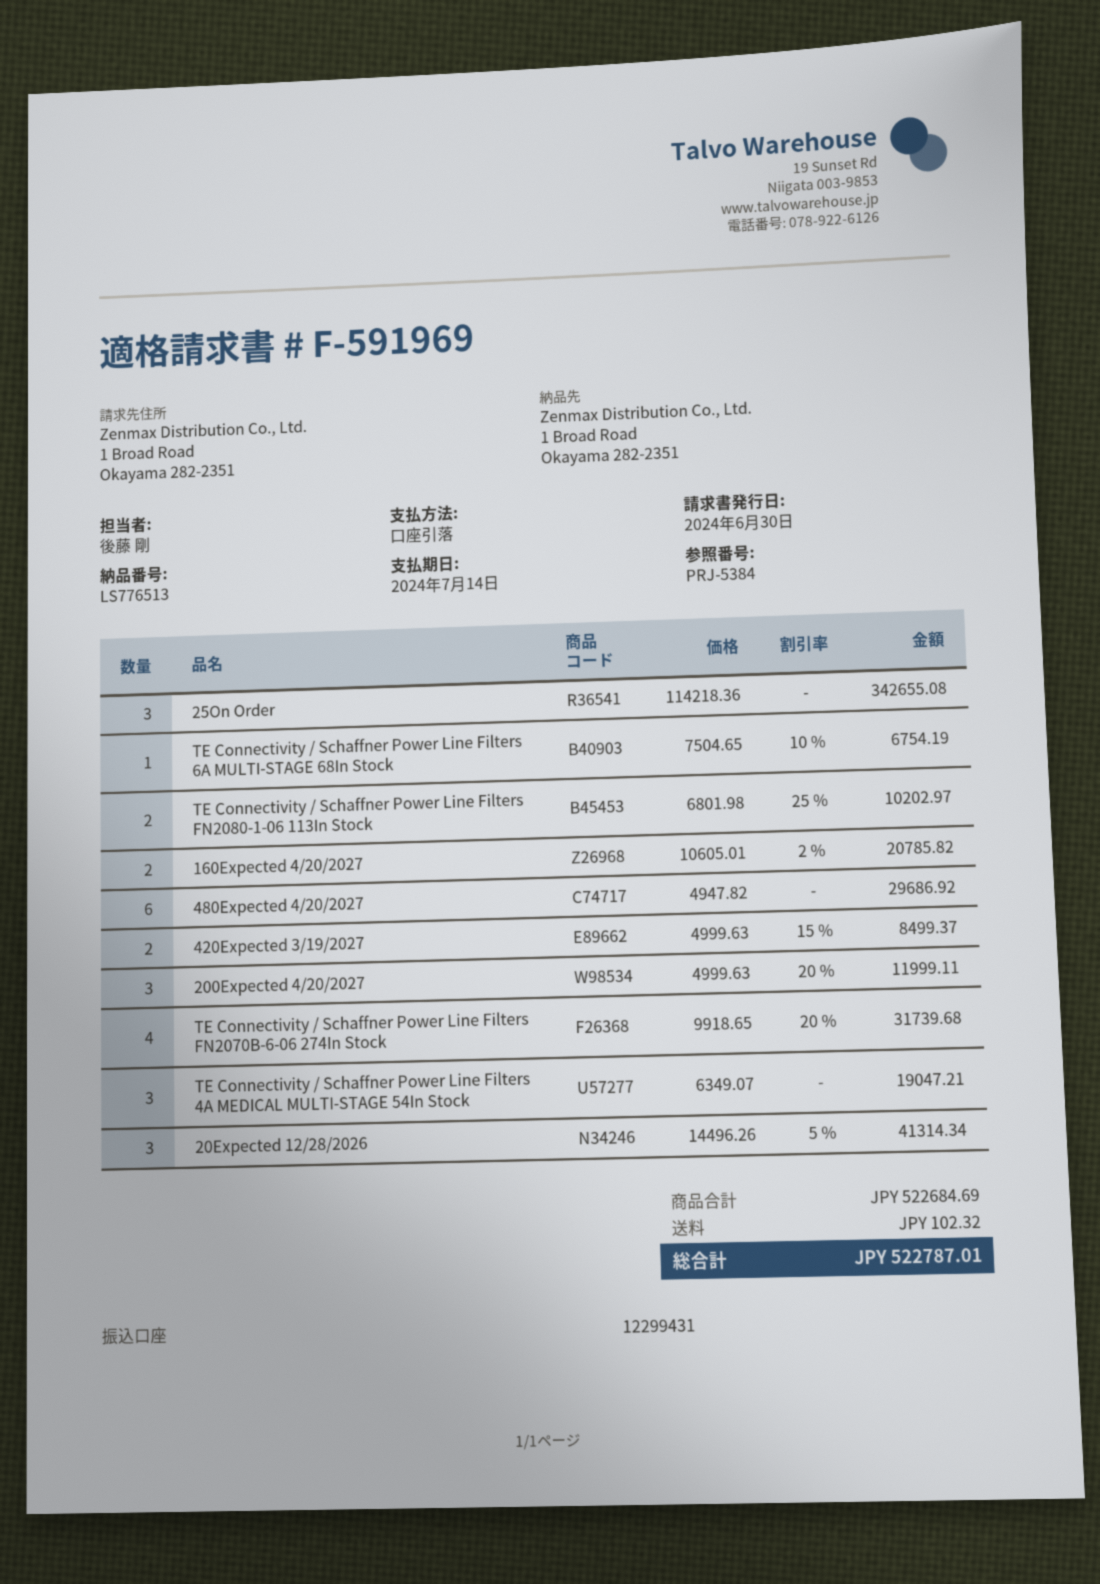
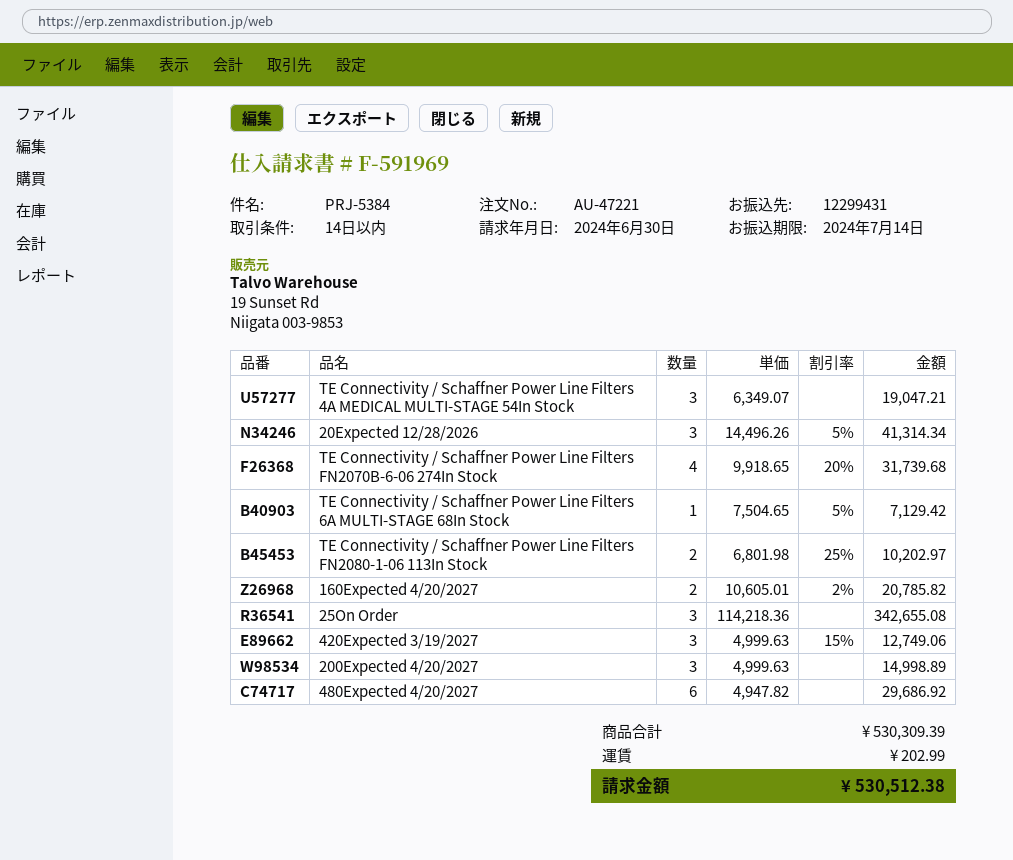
TE Connectivity / Schaffner Power Line Filters 6A MULTI-STAGE 68In Stock: 1 x 7504.65 - 10% = 6754.19 -> 1 x 7504.65 - 5% = 7129.42
420Expected 3/19/2027: 2 x 4999.63 - 15% = 8499.37 -> 3 x 4999.63 - 15% = 12749.06
200Expected 4/20/2027: 3 x 4999.63 - 20% = 11999.11 -> 3 x 4999.63 = 14998.89
subtotal: 522684.69 -> 530309.39
shipping: 102.32 -> 202.99
total: 522787.01 -> 530512.38

